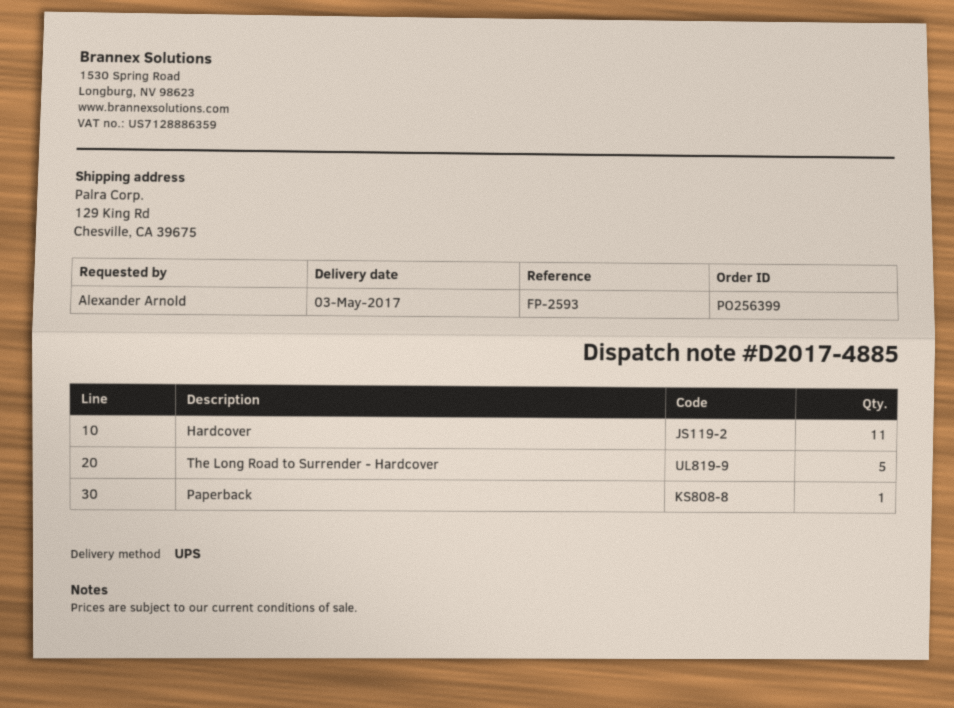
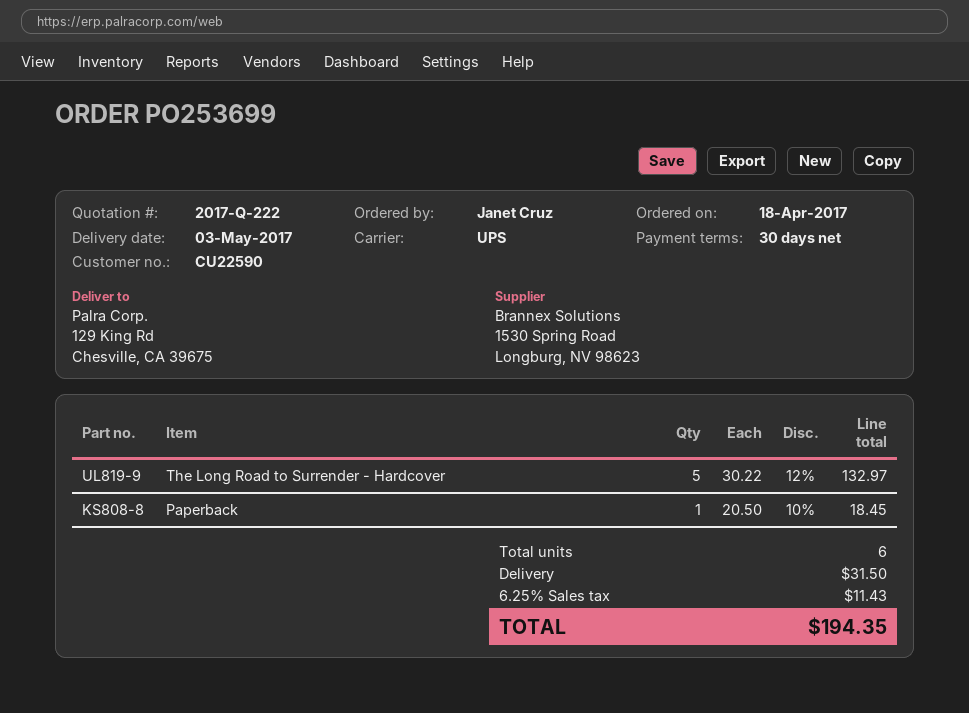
order number: PO256399 -> PO253699
ordered by: Alexander Arnold -> Janet Cruz
Hardcover: 11 -> none

